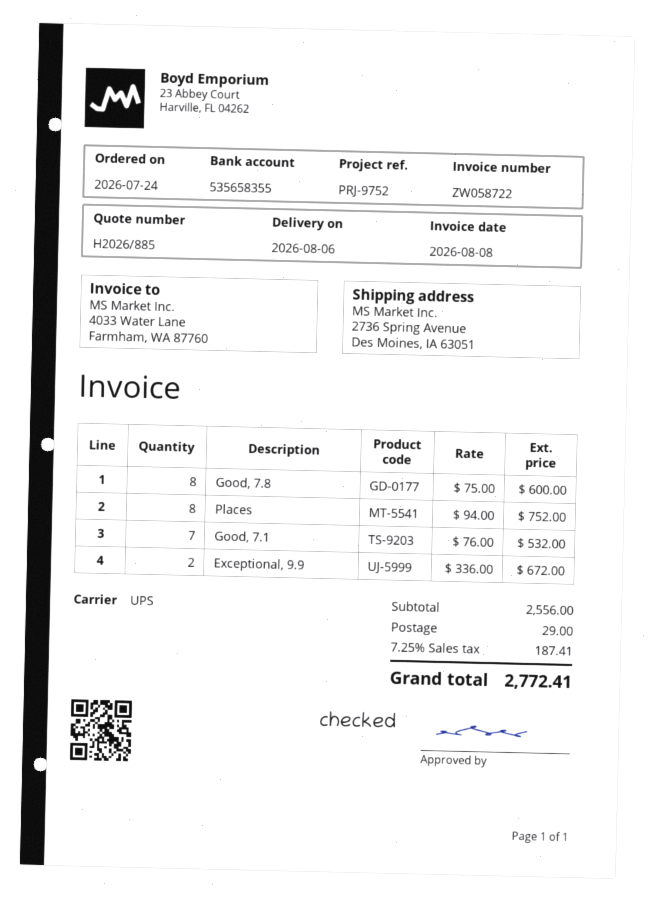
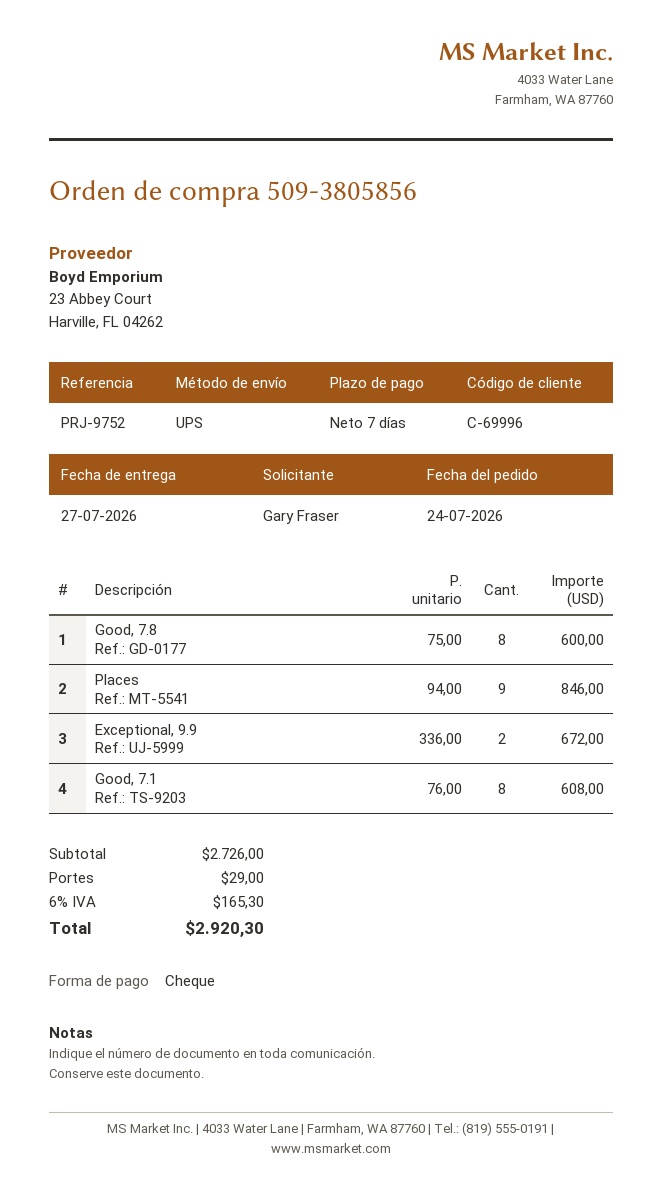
delivery date: 2026-08-06 -> 2026-07-27
Places: 8 x 94.00 = 752.00 -> 9 x 94.00 = 846.00
Good, 7.1: 7 x 76.00 = 532.00 -> 8 x 76.00 = 608.00
subtotal: 2556.00 -> 2726.00
tax: 7.25% = 187.41 -> 6% = 165.30
total: 2772.41 -> 2920.30

